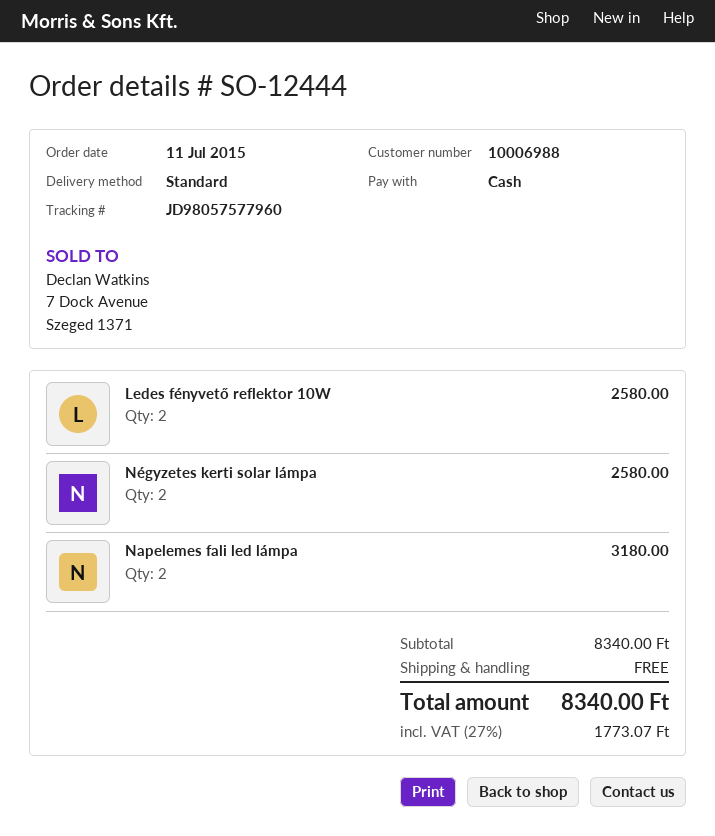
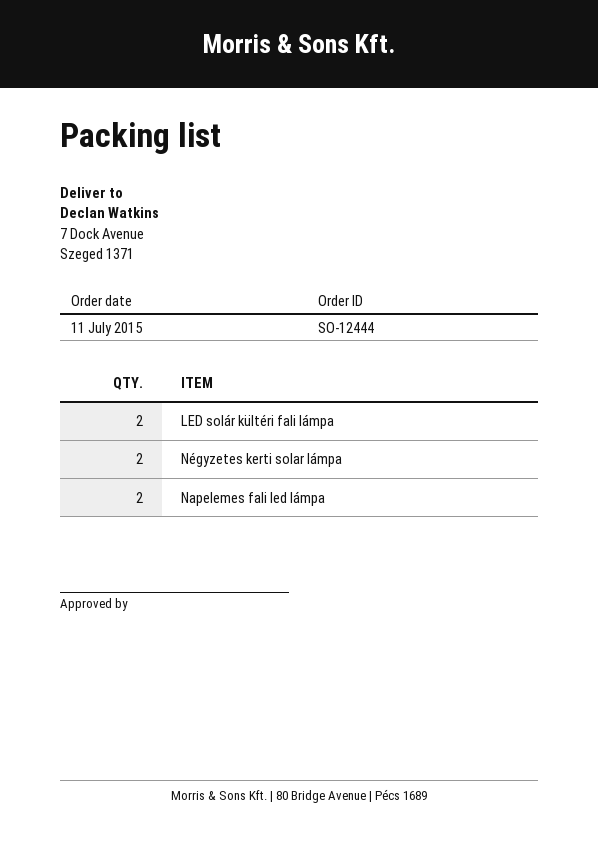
Ledes fényvető reflektor 10W: 2 -> none
LED solár kültéri fali lámpa: none -> 2

